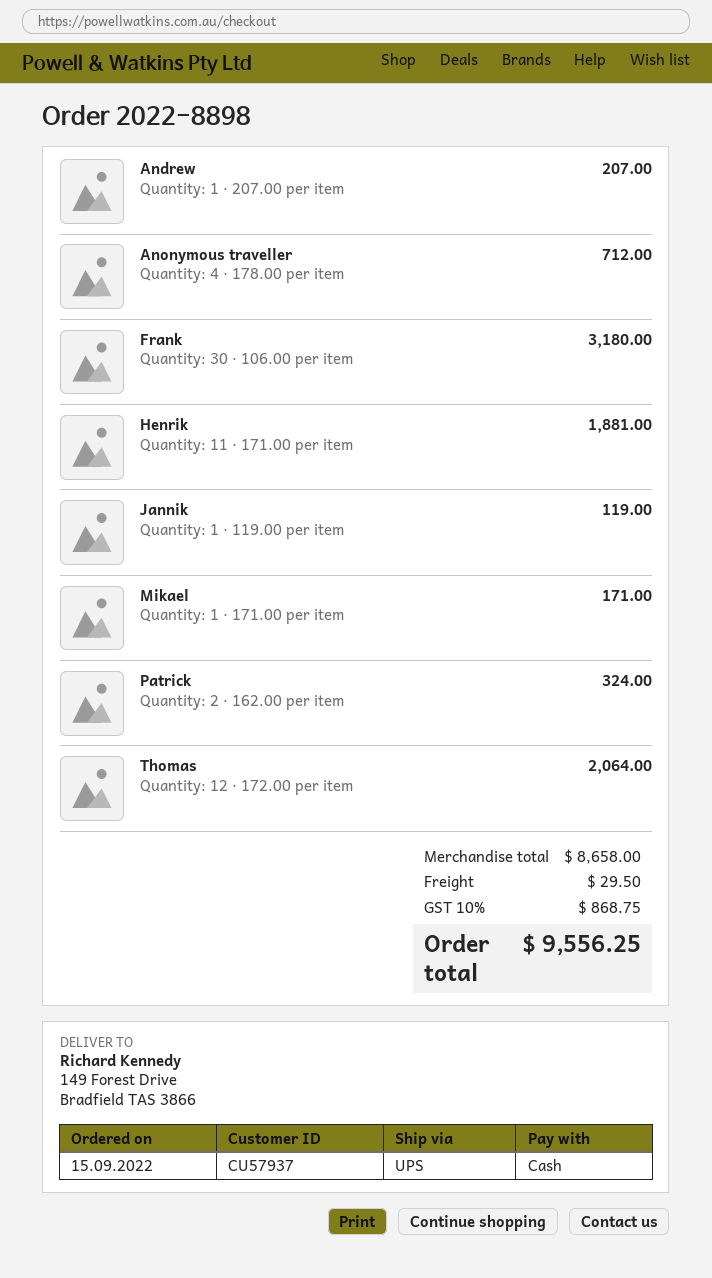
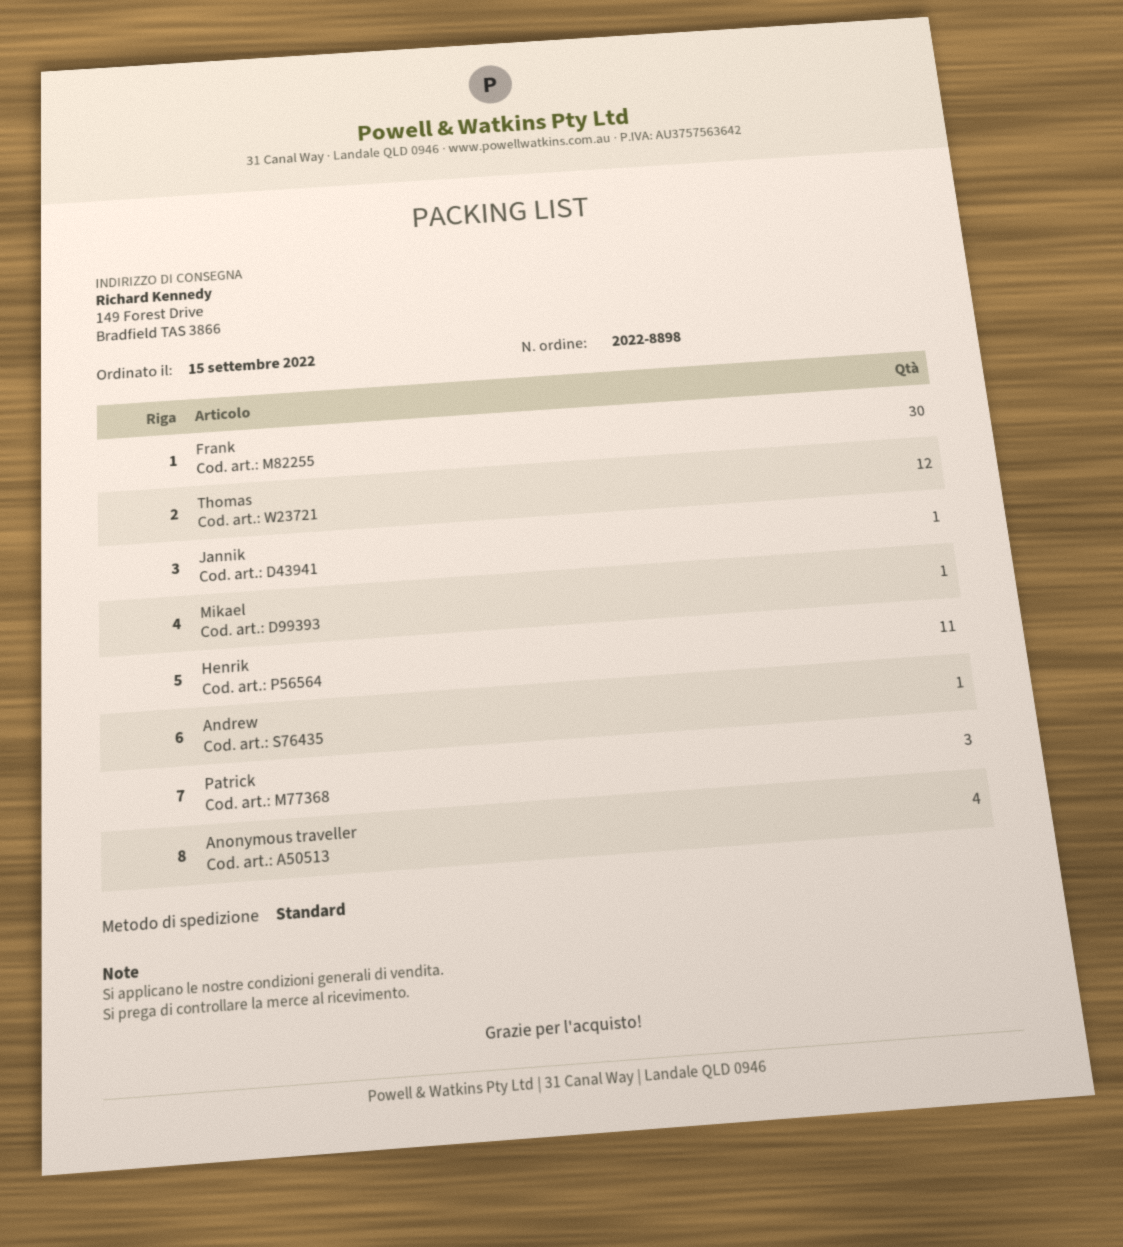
shipping method: UPS -> standard
Patrick: 2 -> 3

